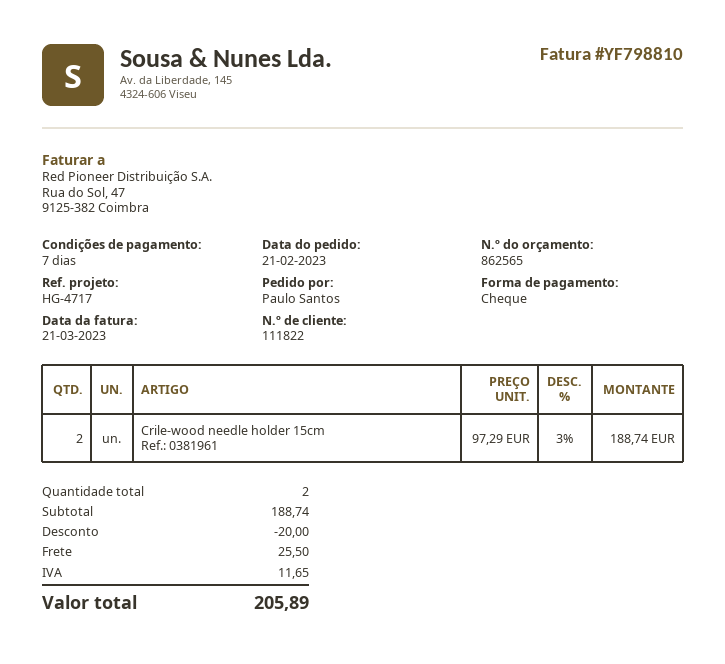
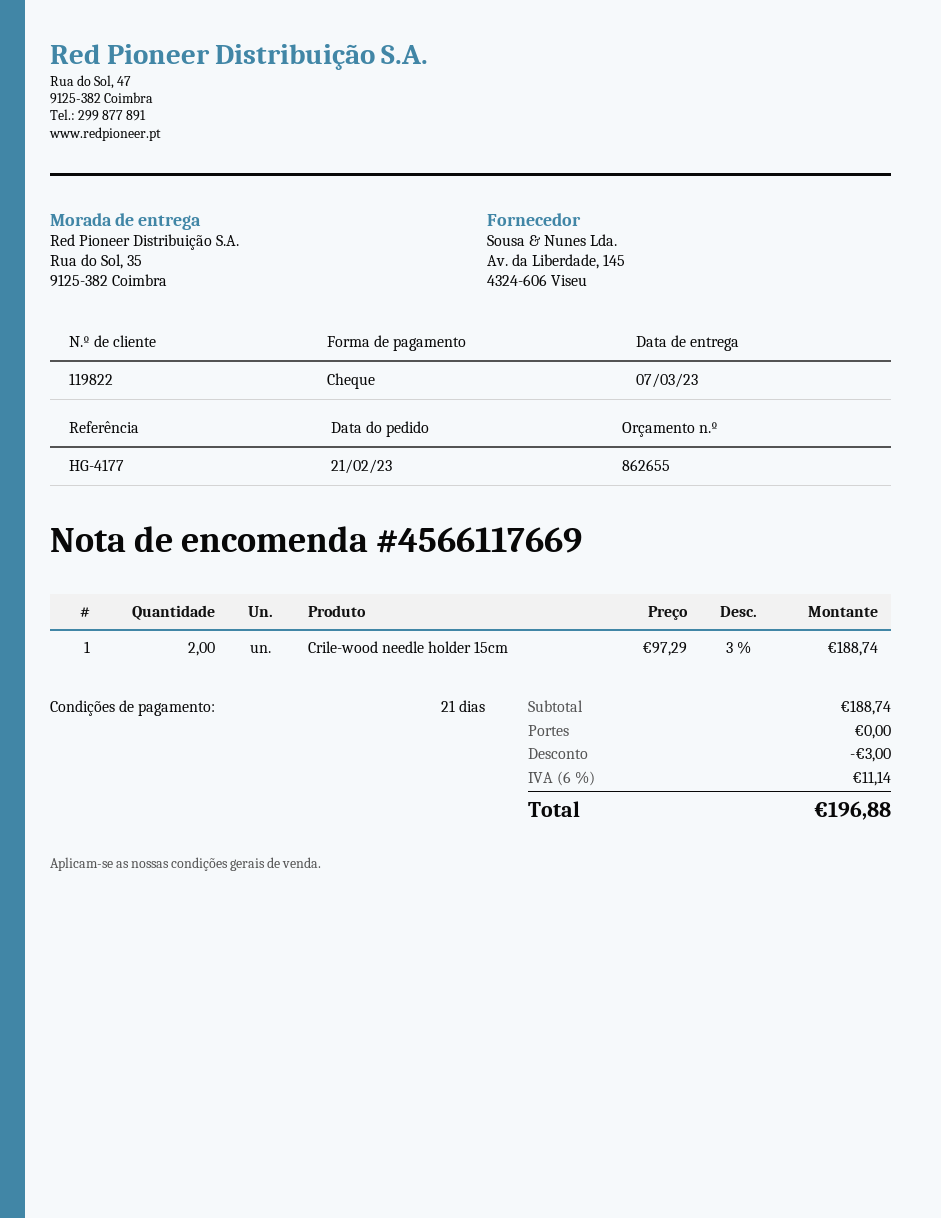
quote number: 862565 -> 862655
payment terms: 7 days -> 21 days
customer number: 111822 -> 119822
reference: HG-4717 -> HG-4177
discount: 20.00 -> 3.00
shipping: 25.50 -> 0.00
tax: 11.65 -> 11.14
total: 205.89 -> 196.88

